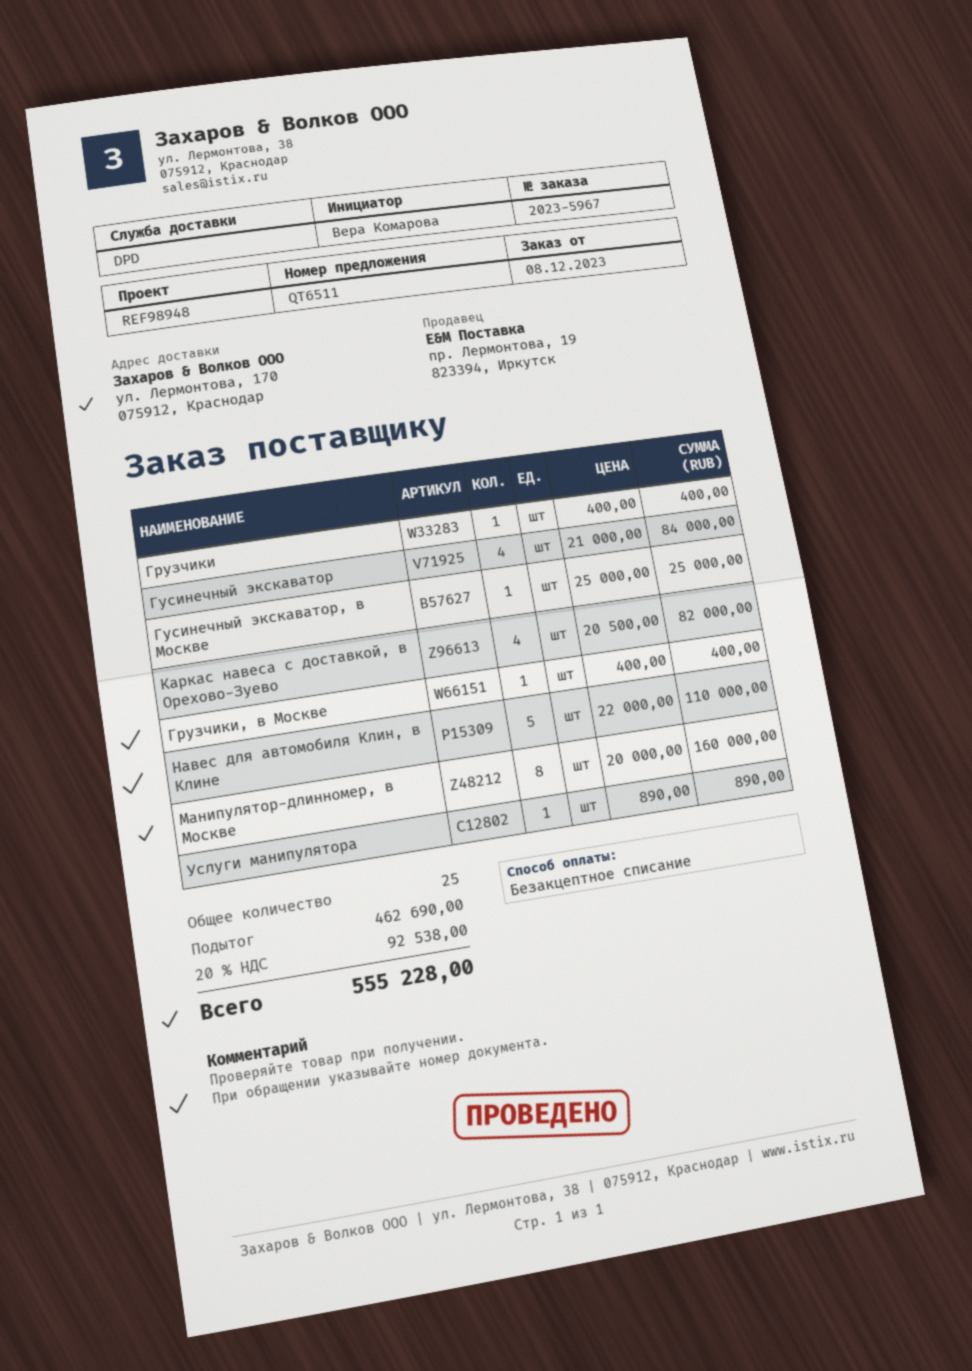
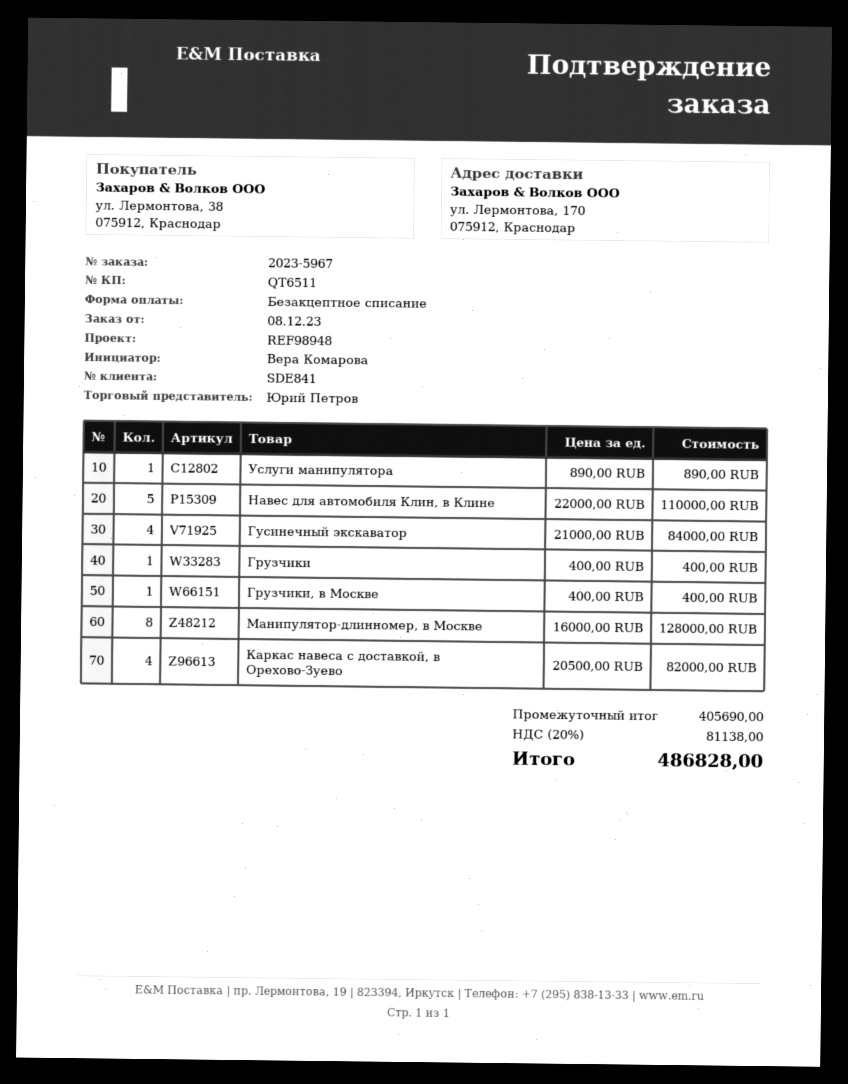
Гусинечный экскаватор, в Москве: 1 x 25000.00 = 25000.00 -> none
Манипулятор-длинномер, в Москве: 8 x 20000.00 = 160000.00 -> 8 x 16000.00 = 128000.00
subtotal: 462690.00 -> 405690.00
tax: 20% = 92538.00 -> 20% = 81138.00
total: 555228.00 -> 486828.00

